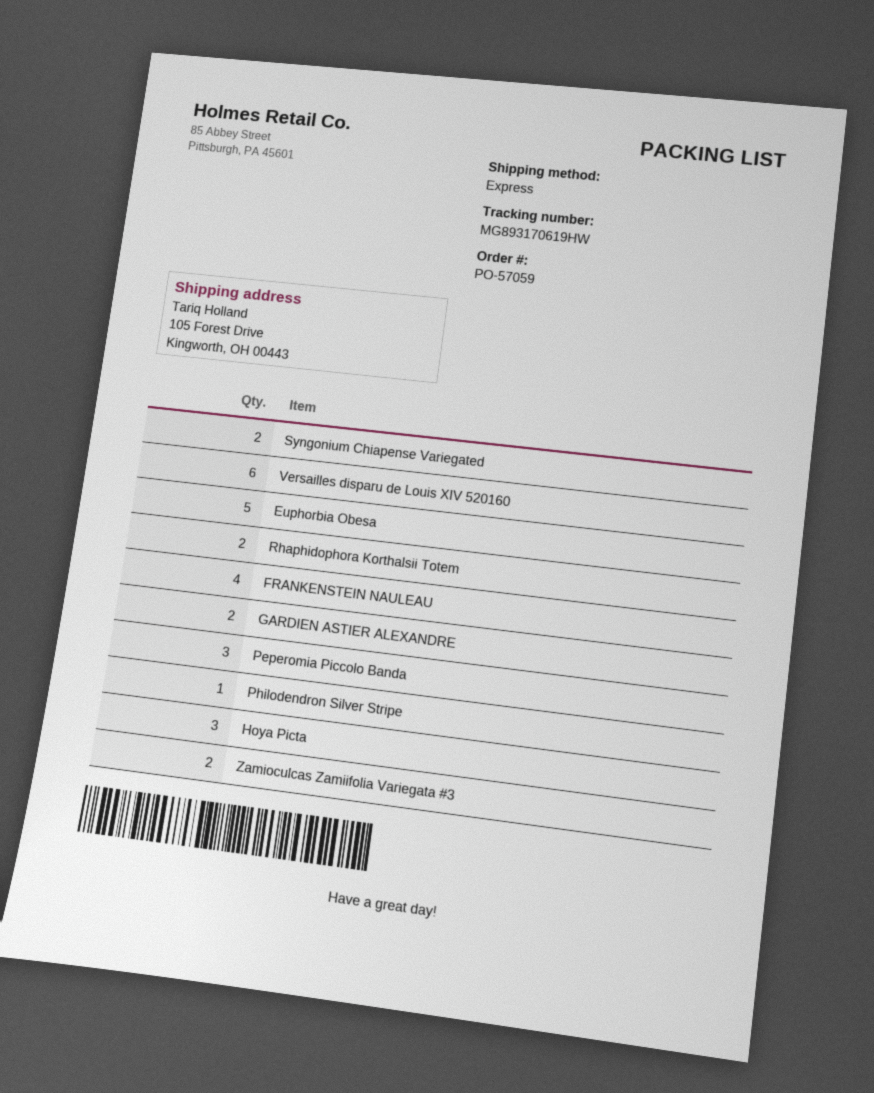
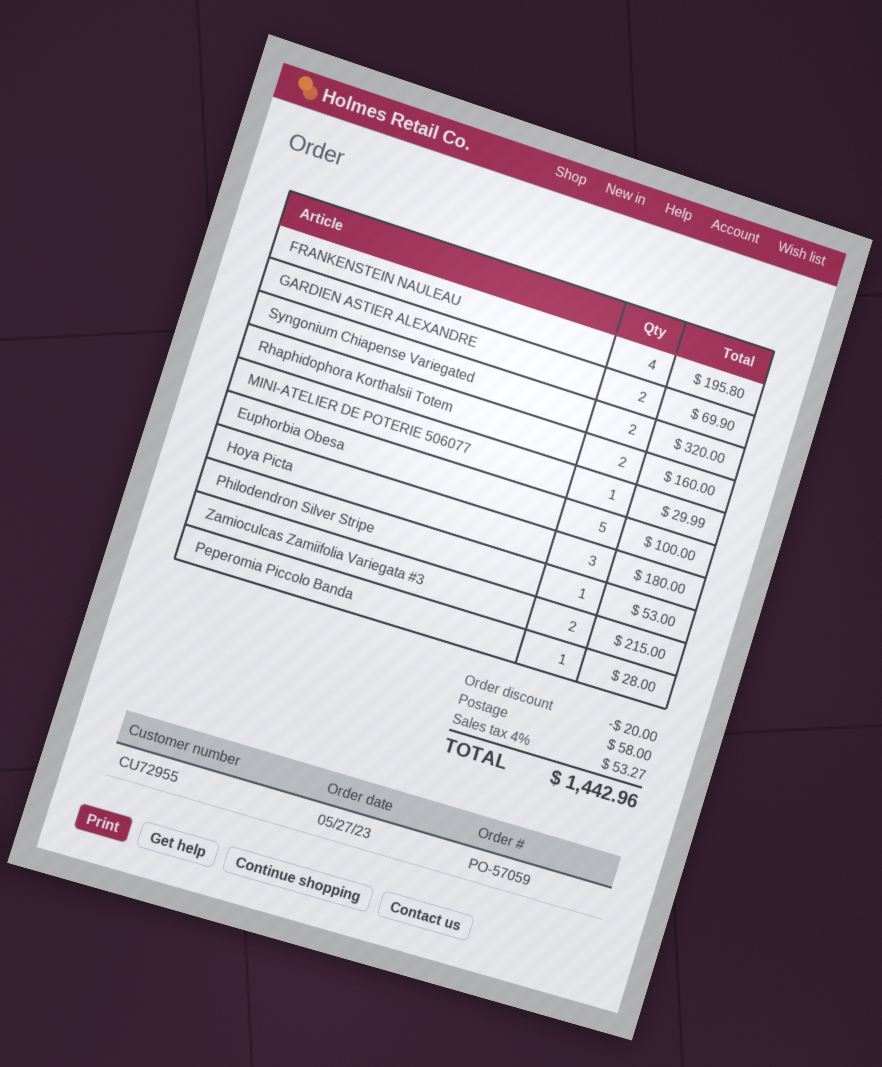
Versailles disparu de Louis XIV 520160: 6 -> none
Peperomia Piccolo Banda: 3 -> 1
MINI-ATELIER DE POTERIE 506077: none -> 1

